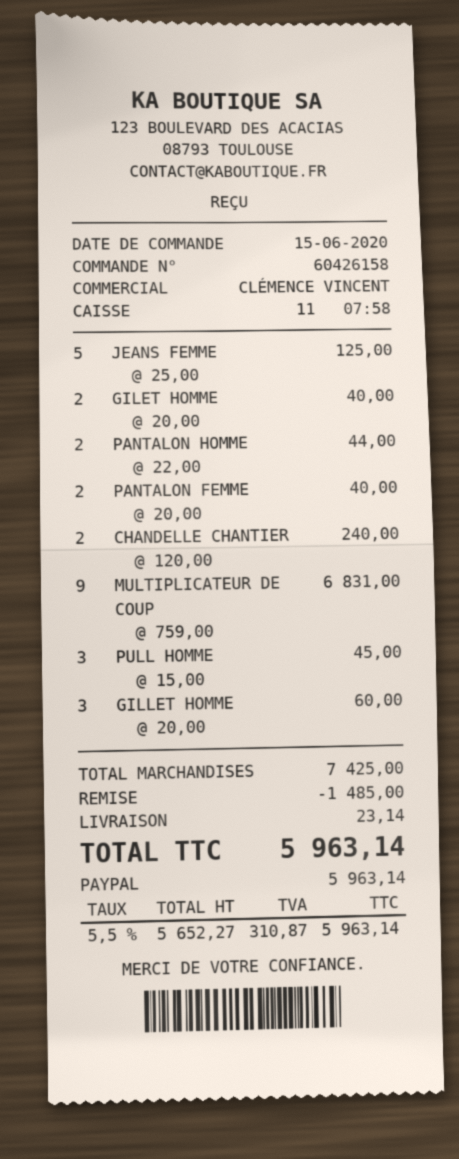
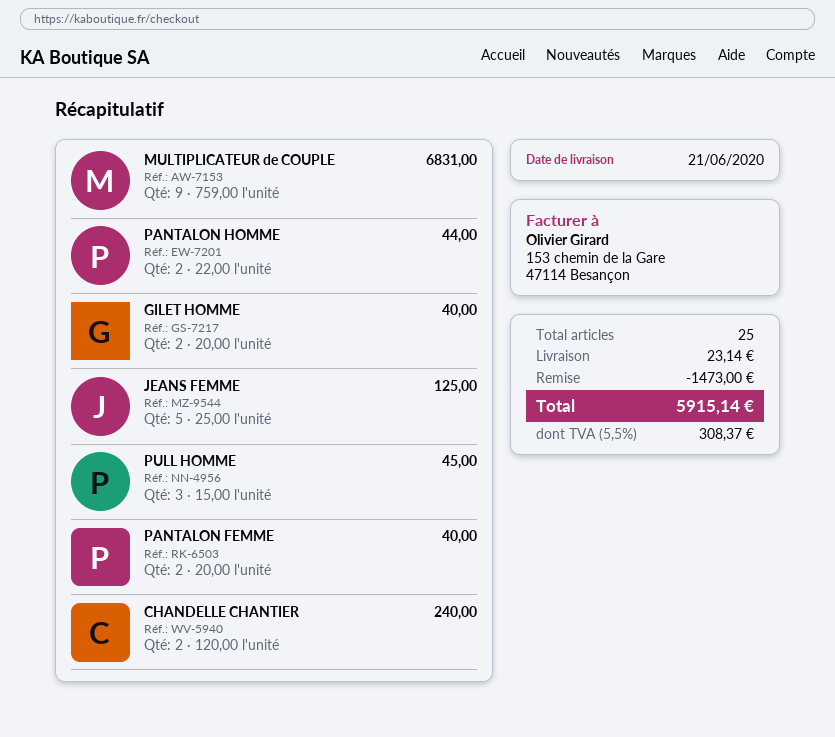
GILLET HOMME: 3 x 20.00 = 60.00 -> none
discount: 1485.00 -> 1473.00
tax: 5.5% = 310.87 -> 5.5% = 308.37
total: 5963.14 -> 5915.14

